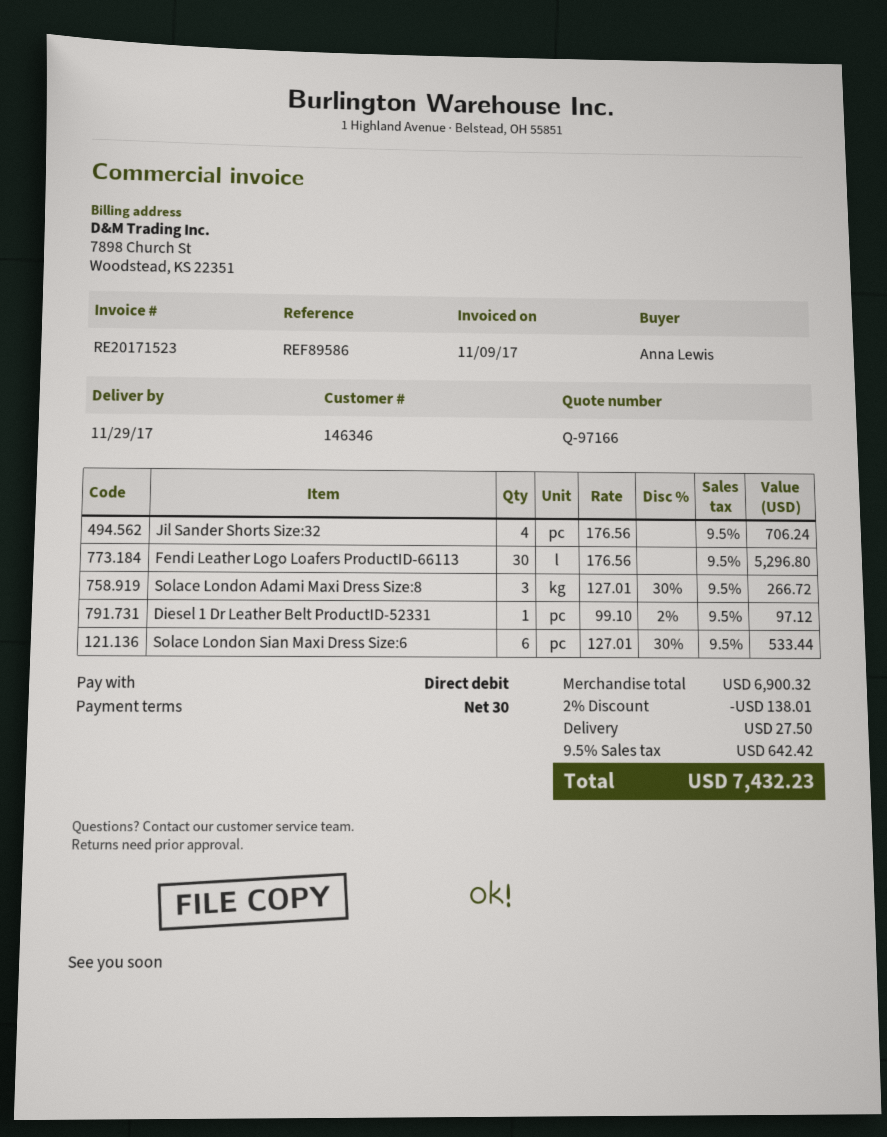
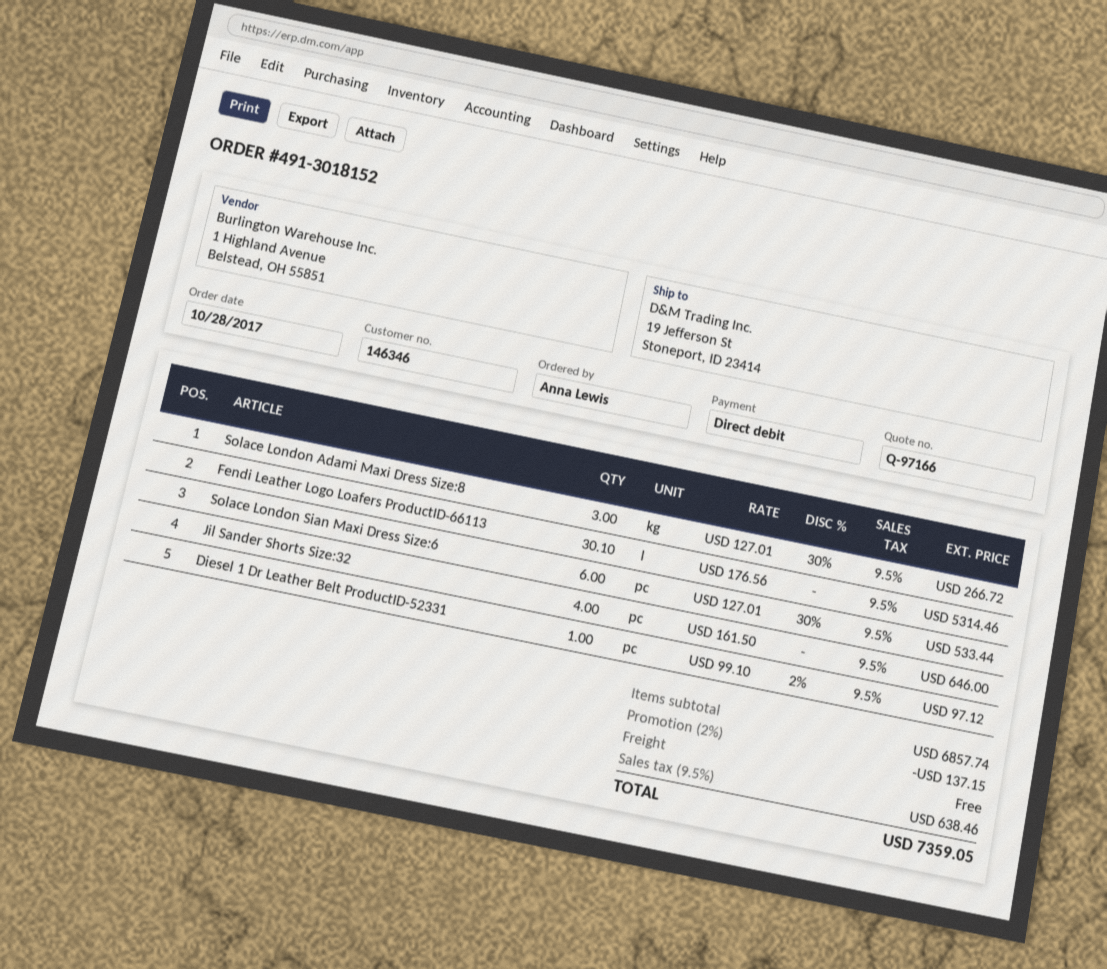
Jil Sander Shorts Size:32: 4 x 176.56 = 706.24 -> 4 x 161.50 = 646.00
Fendi Leather Logo Loafers ProductID-66113: 30 x 176.56 = 5296.80 -> 30.1 x 176.56 = 5314.46
subtotal: 6900.32 -> 6857.74
discount: 2% = 138.01 -> 2% = 137.15
shipping: 27.50 -> 0.00
tax: 9.5% = 642.42 -> 9.5% = 638.46
total: 7432.23 -> 7359.05

